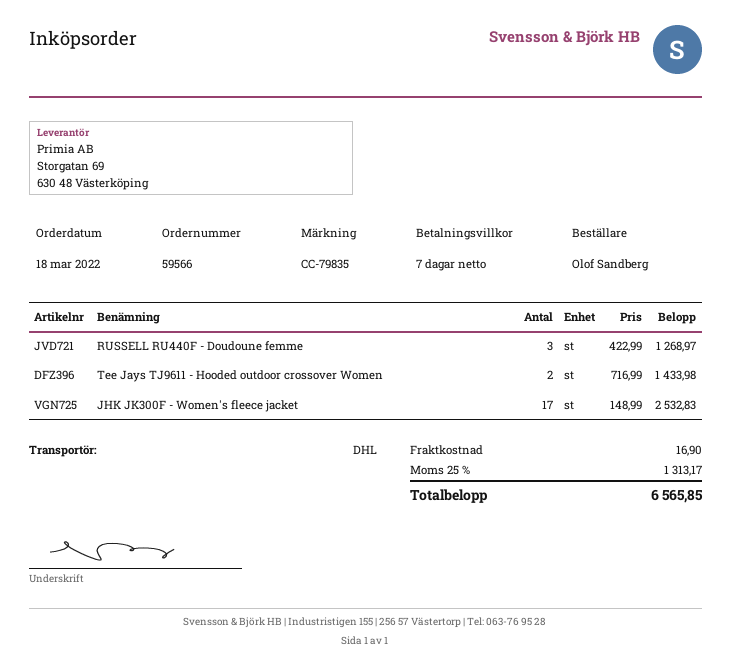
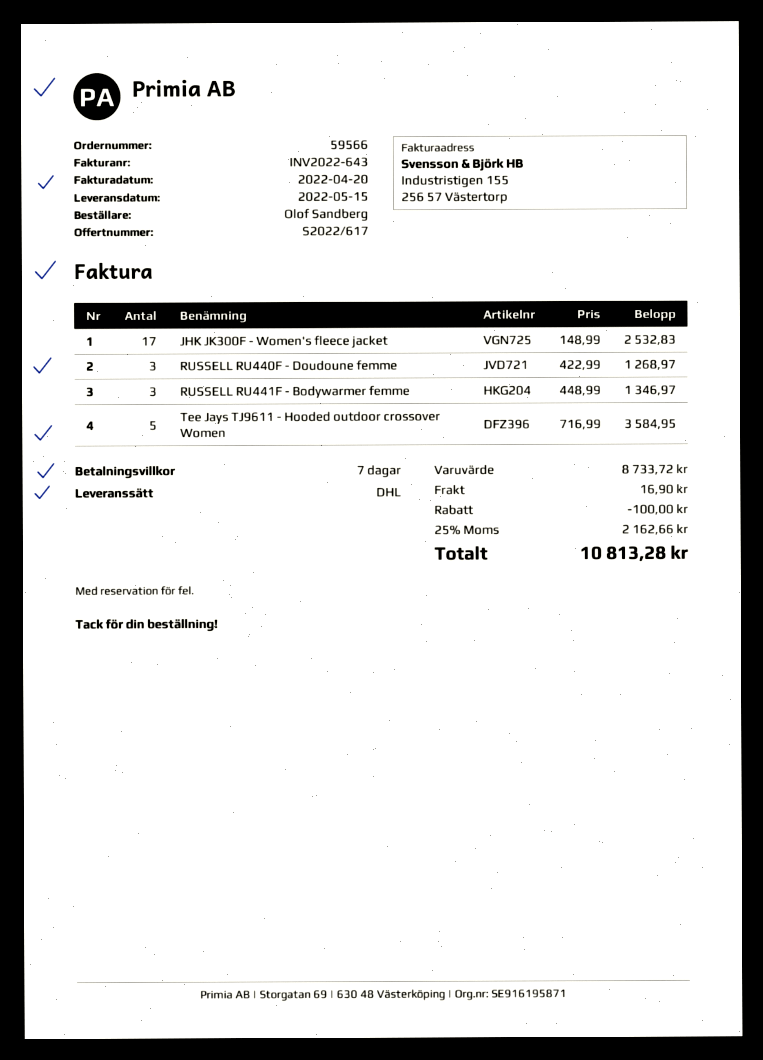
Tee Jays TJ9611 - Hooded outdoor crossover Women: 2 x 716.99 = 1433.98 -> 5 x 716.99 = 3584.95
RUSSELL RU441F - Bodywarmer femme: none -> 3 x 448.99 = 1346.97
discount: none -> 100.00
tax: 25% = 1313.17 -> 25% = 2162.66
total: 6565.85 -> 10813.28

